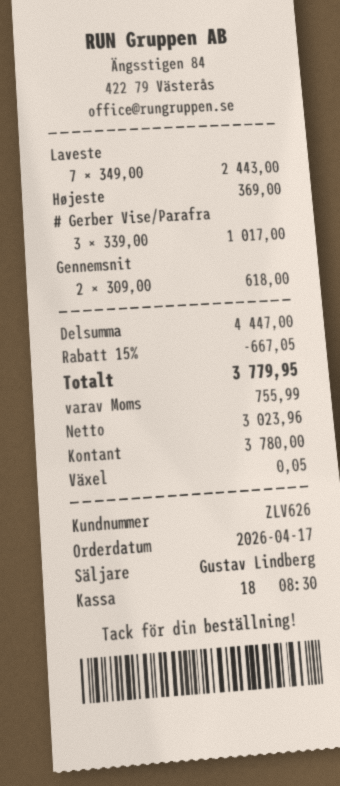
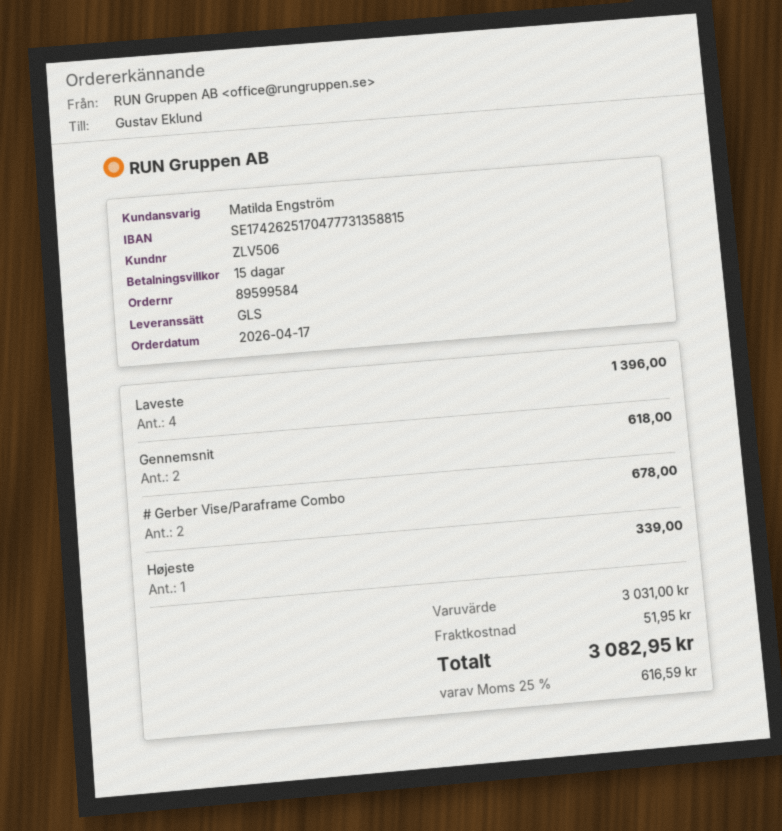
customer number: ZLV626 -> ZLV506
sales rep: Gustav Lindberg -> Matilda Engström
Laveste: 7 for 2443.00 -> 4 for 1396.00
Højeste: 1 for 369.00 -> 1 for 339.00
# Gerber Vise/Parafra: 3 for 1017.00 -> 2 for 678.00
subtotal: 4447.00 -> 3031.00
discount: 15% = 667.05 -> none
shipping: none -> 51.95
tax: 755.99 -> 616.59
total: 3779.95 -> 3082.95

